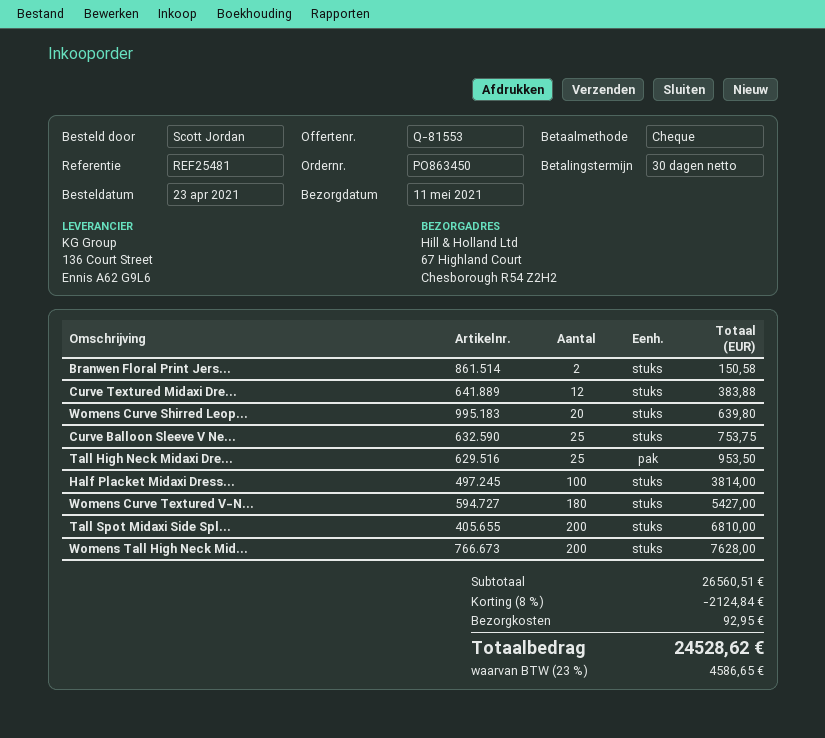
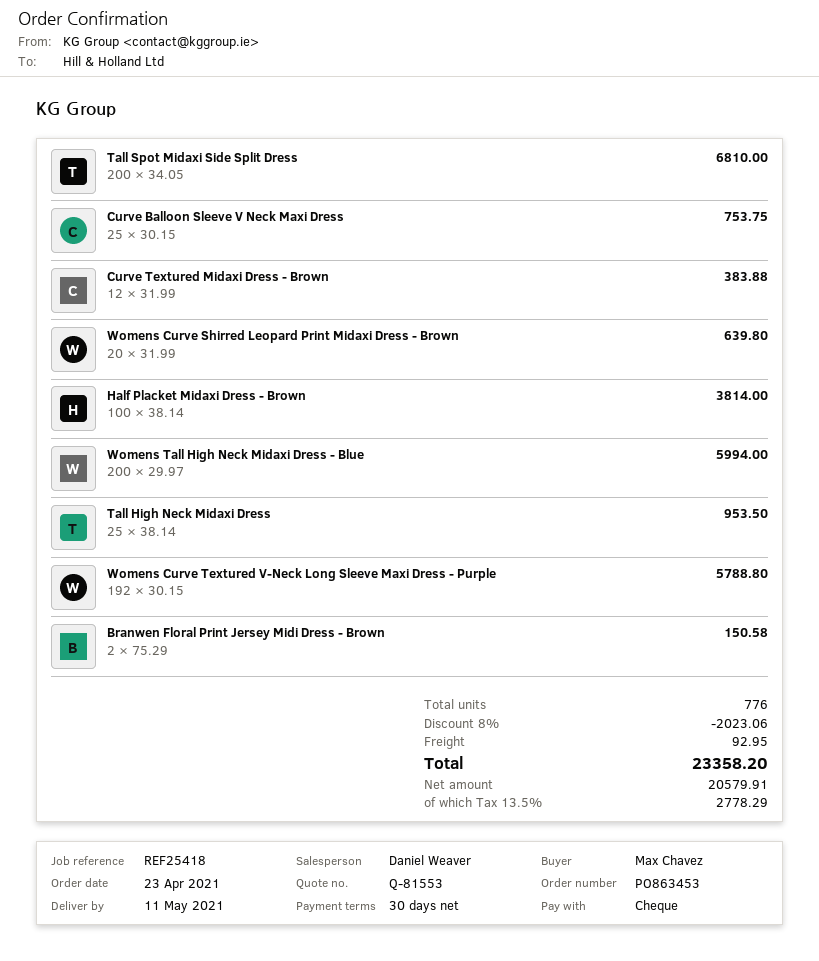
order number: PO863450 -> PO863453
reference: REF25481 -> REF25418
ordered by: Scott Jordan -> Max Chavez
Womens Curve Textured V-N...: 180 for 5427.00 -> 192 for 5788.80
Womens Tall High Neck Mid...: 200 for 7628.00 -> 200 for 5994.00
discount: 8% = 2124.84 -> 8% = 2023.06
tax: 23% = 4586.65 -> 13.5% = 2778.29
total: 24528.62 -> 23358.20

